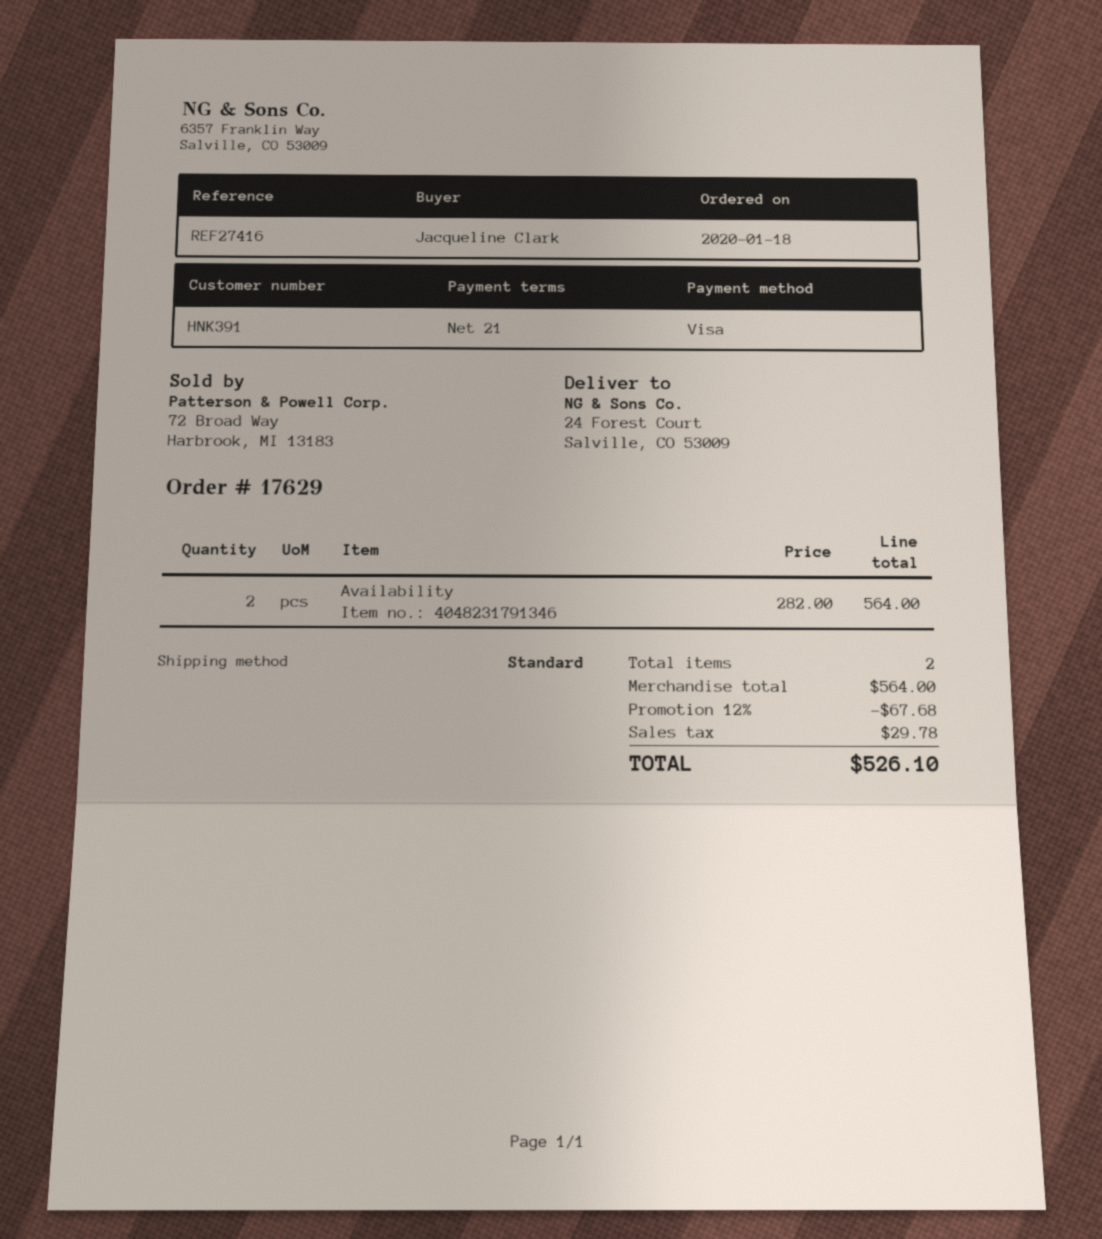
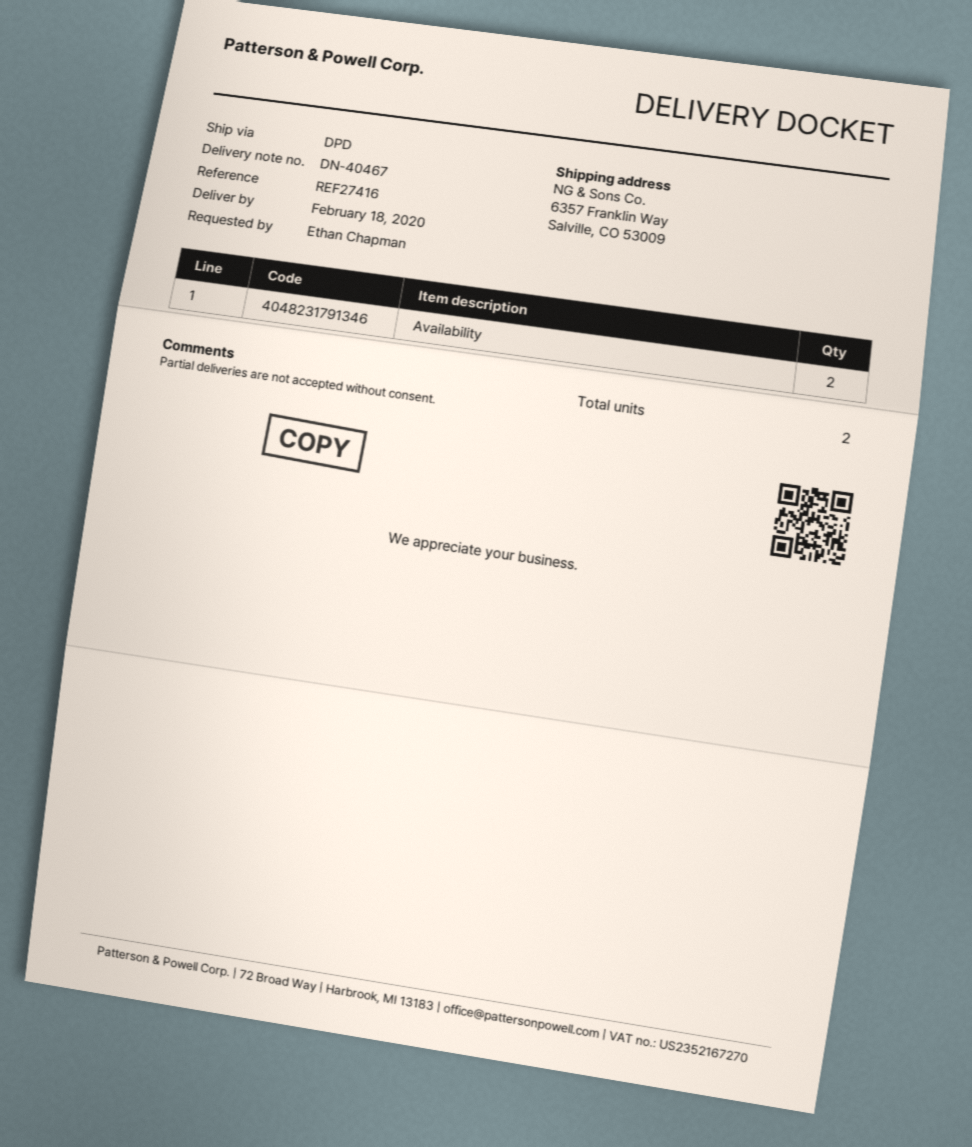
ordered by: Jacqueline Clark -> Ethan Chapman
shipping method: standard -> DPD
ship to: 24 Forest Court, Salville, CO 53009 -> 6357 Franklin Way, Salville, CO 53009

